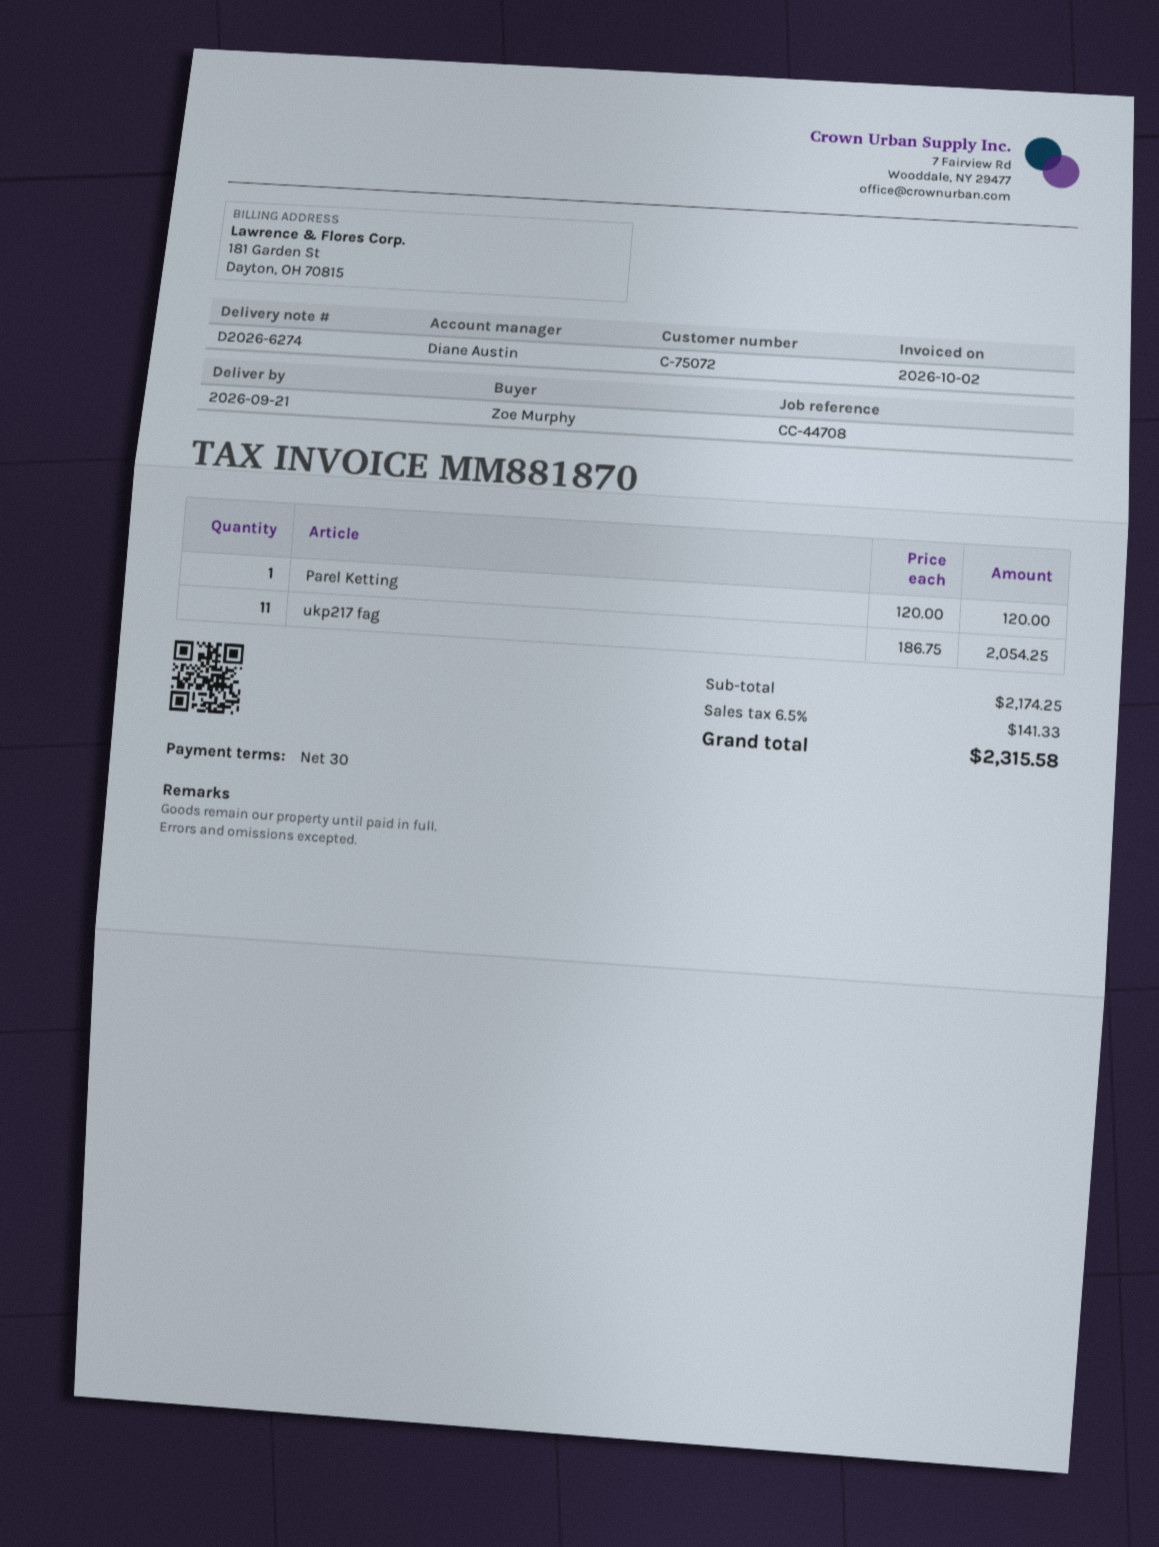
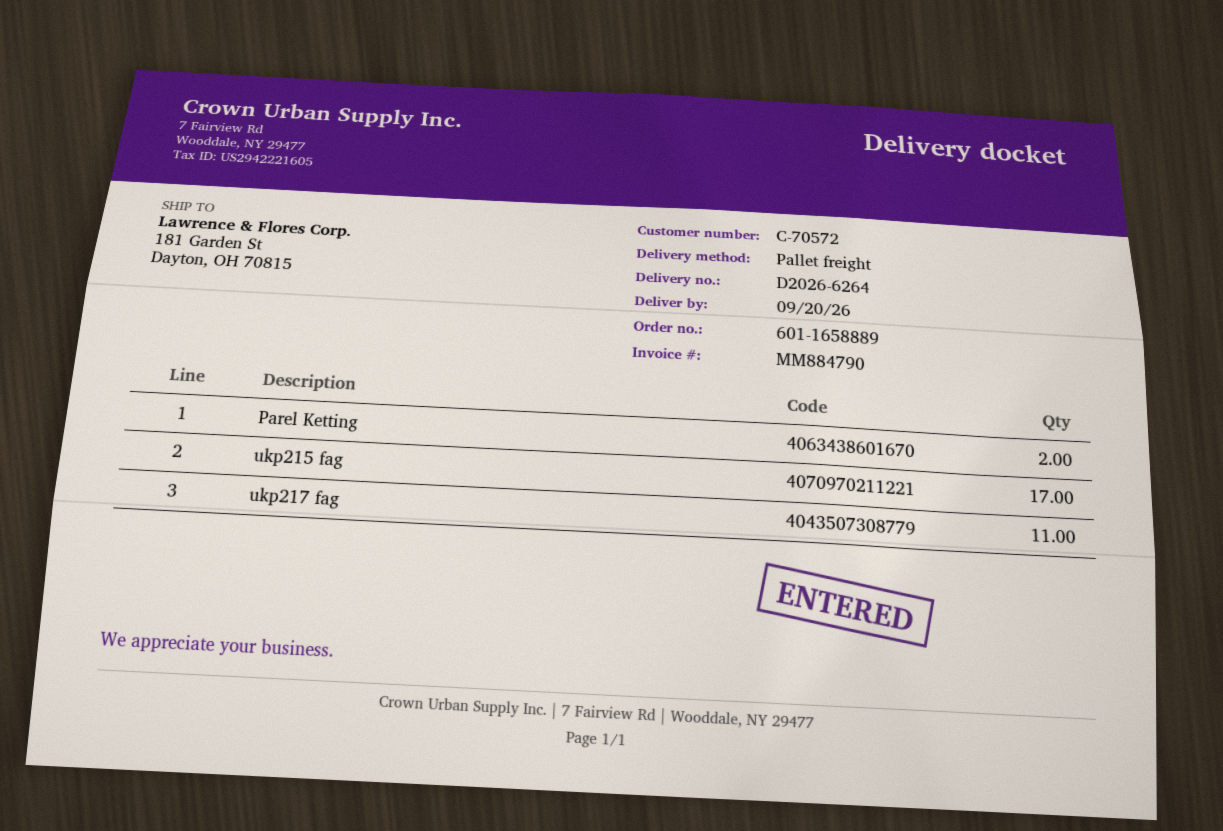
delivery note number: D2026-6274 -> D2026-6264
delivery date: 2026-09-21 -> 2026-09-20
invoice number: MM881870 -> MM884790
customer number: C-75072 -> C-70572
Parel Ketting: 1 -> 2
ukp215 fag: none -> 17

